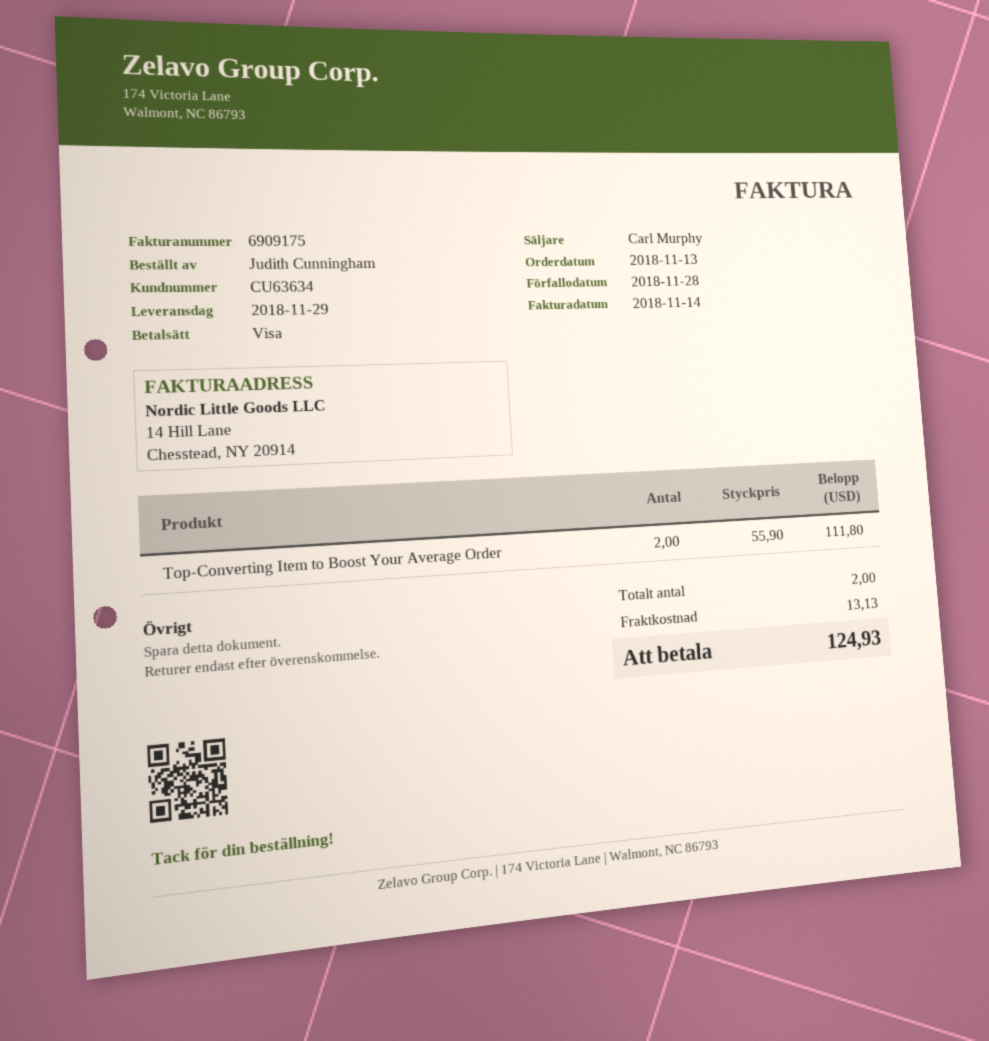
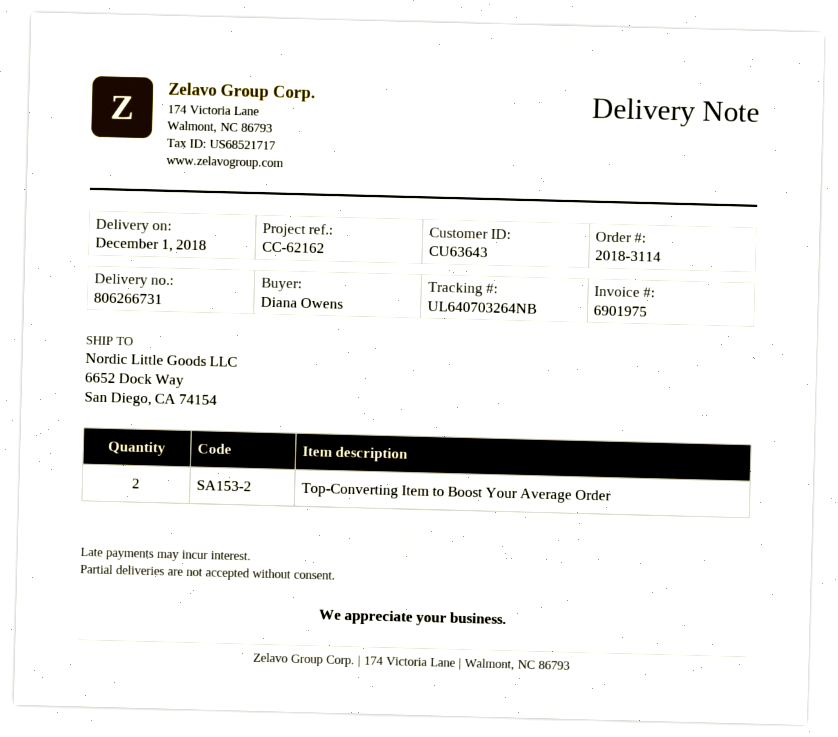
delivery date: 2018-11-29 -> 2018-12-01
invoice number: 6909175 -> 6901975
customer number: CU63634 -> CU63643
ordered by: Judith Cunningham -> Diana Owens

